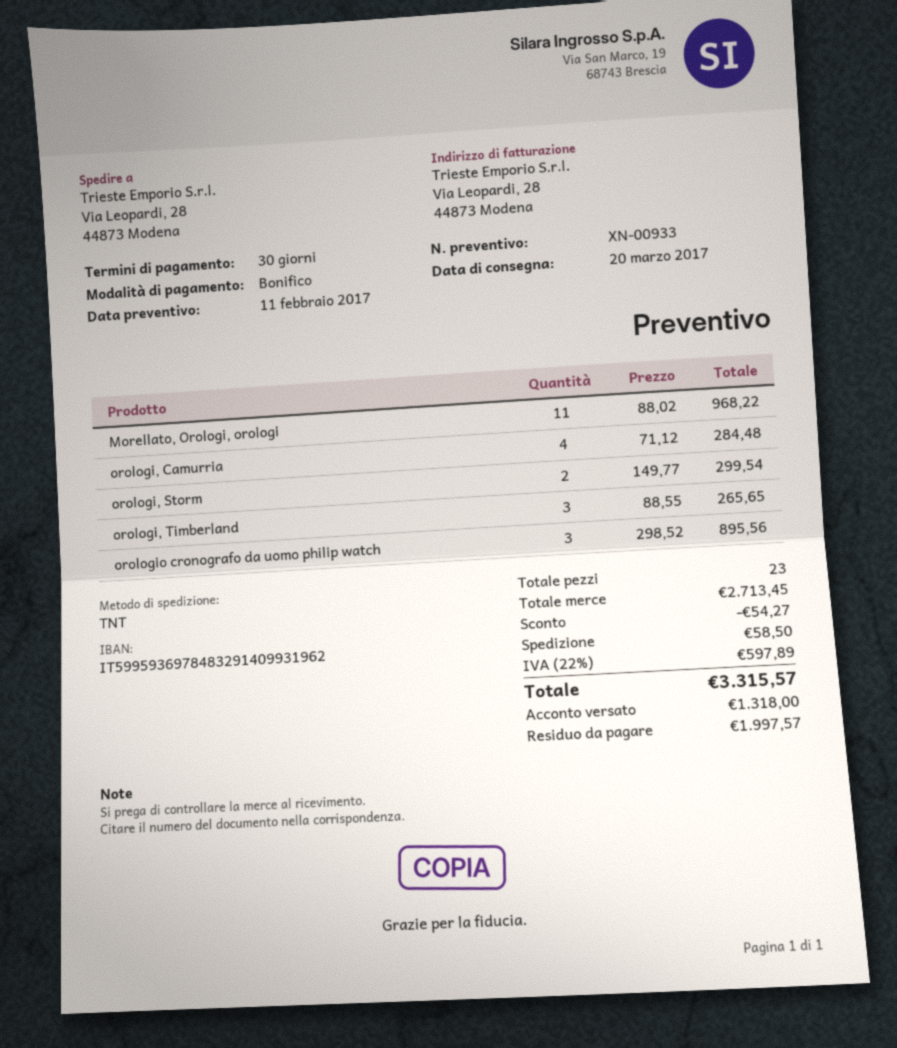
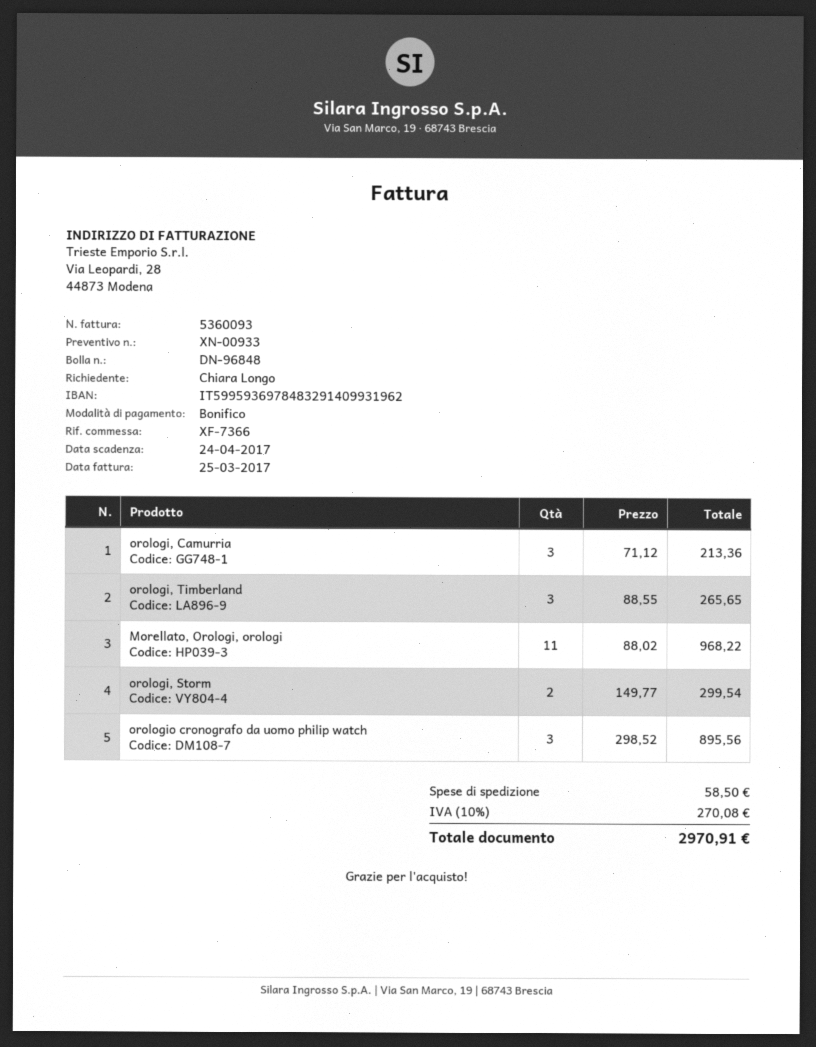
orologi, Camurria: 4 x 71.12 = 284.48 -> 3 x 71.12 = 213.36
discount: 54.27 -> none
tax: 22% = 597.89 -> 10% = 270.08
total: 3315.57 -> 2970.91

